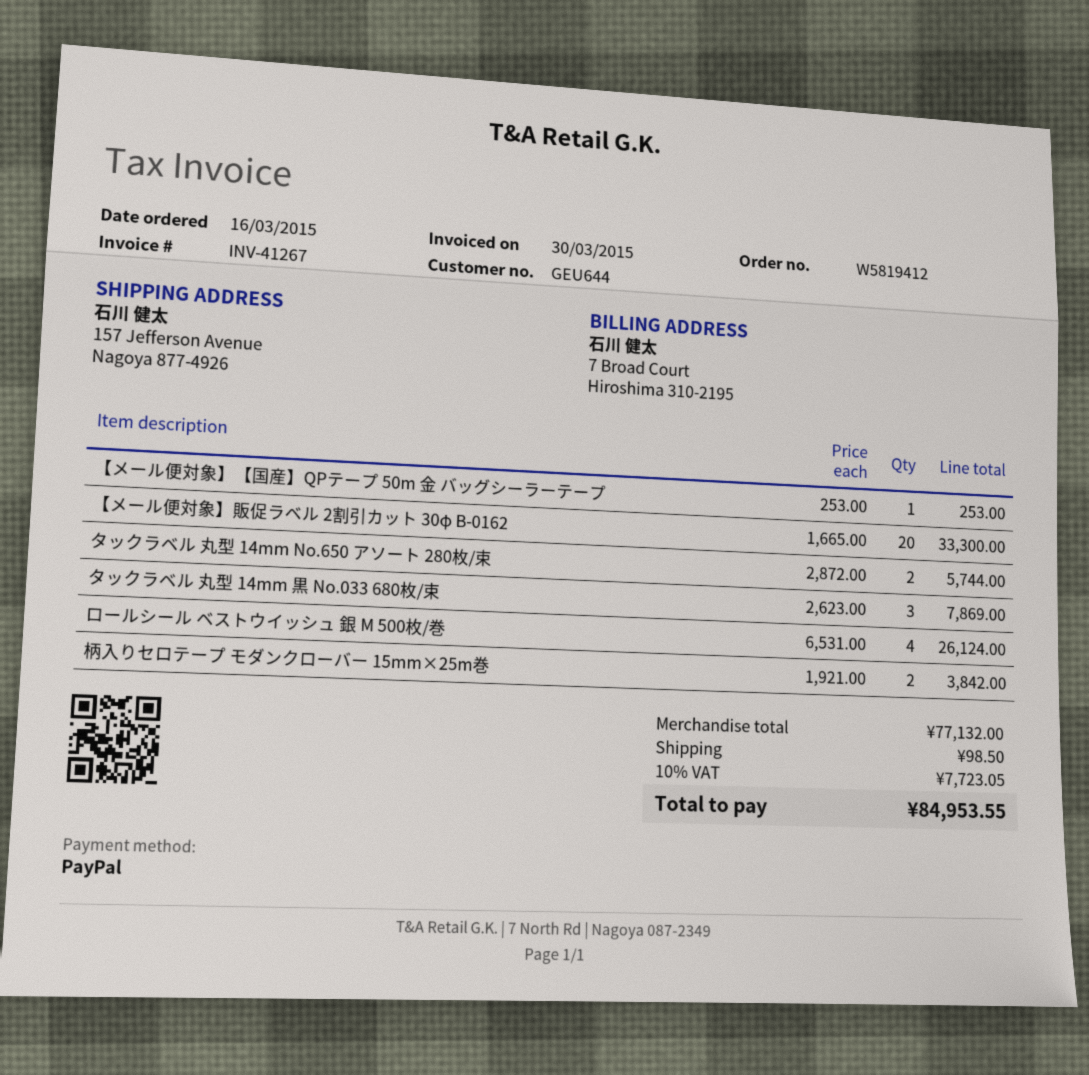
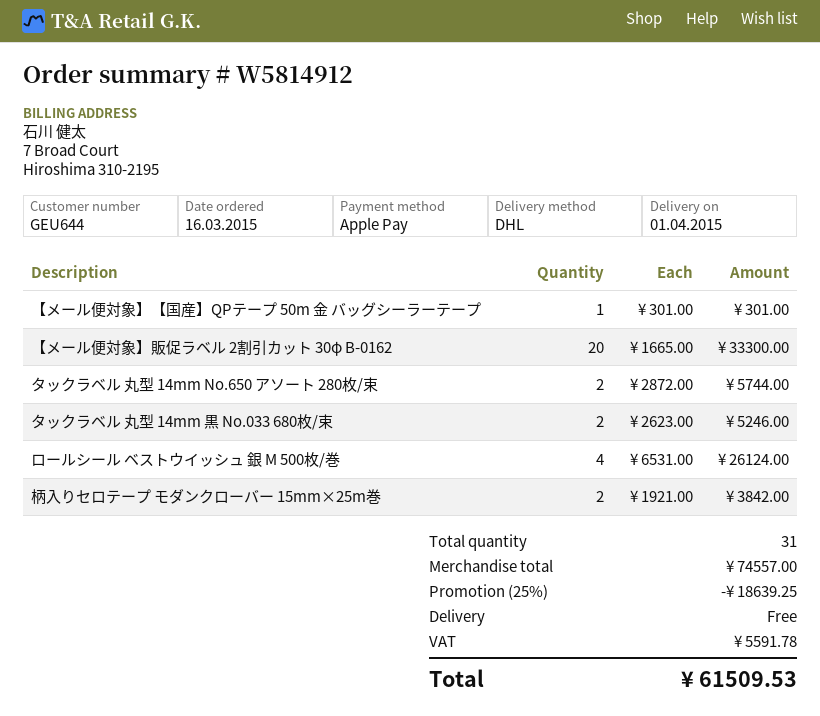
order number: W5819412 -> W5814912
payment method: PayPal -> Apple Pay
【メール便対象】【国産】QPテープ 50m 金 バッグシーラーテープ: 1 x 253.00 = 253.00 -> 1 x 301.00 = 301.00
タックラベル 丸型 14mm 黒 No.033 680枚/束: 3 x 2623.00 = 7869.00 -> 2 x 2623.00 = 5246.00
subtotal: 77132.00 -> 74557.00
discount: none -> 25% = 18639.25
shipping: 98.50 -> 0.00
tax: 7723.05 -> 5591.78
total: 84953.55 -> 61509.53

